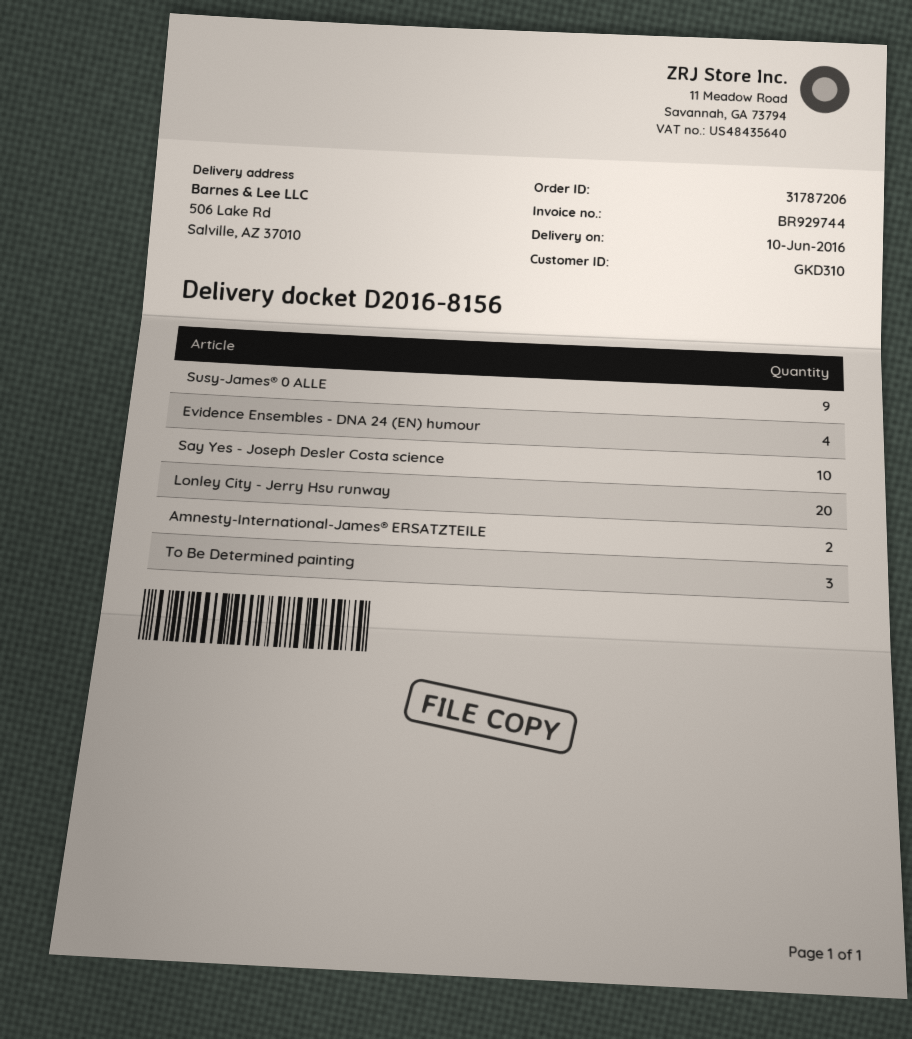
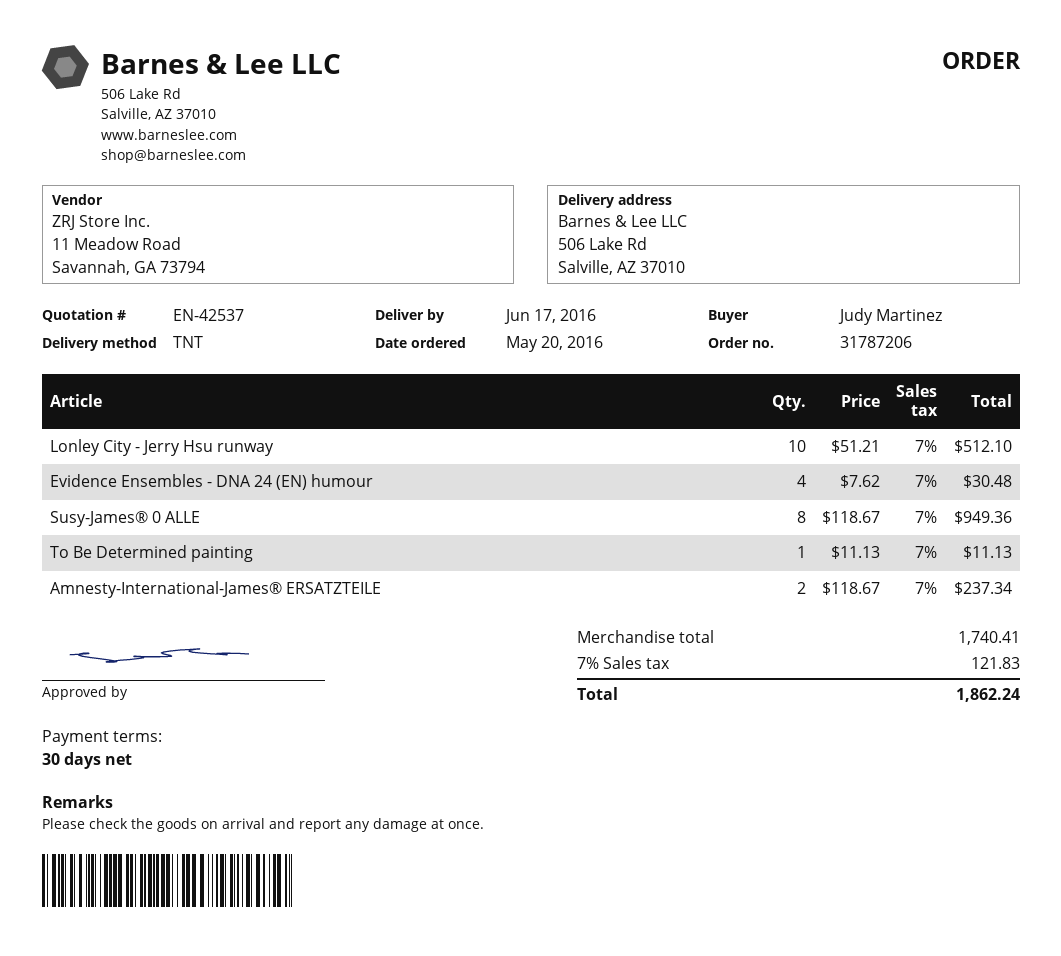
delivery date: 2016-06-10 -> 2016-06-17
Susy-James® 0 ALLE: 9 -> 8
Say Yes - Joseph Desler Costa science: 10 -> none
Lonley City - Jerry Hsu runway: 20 -> 10
To Be Determined painting: 3 -> 1

